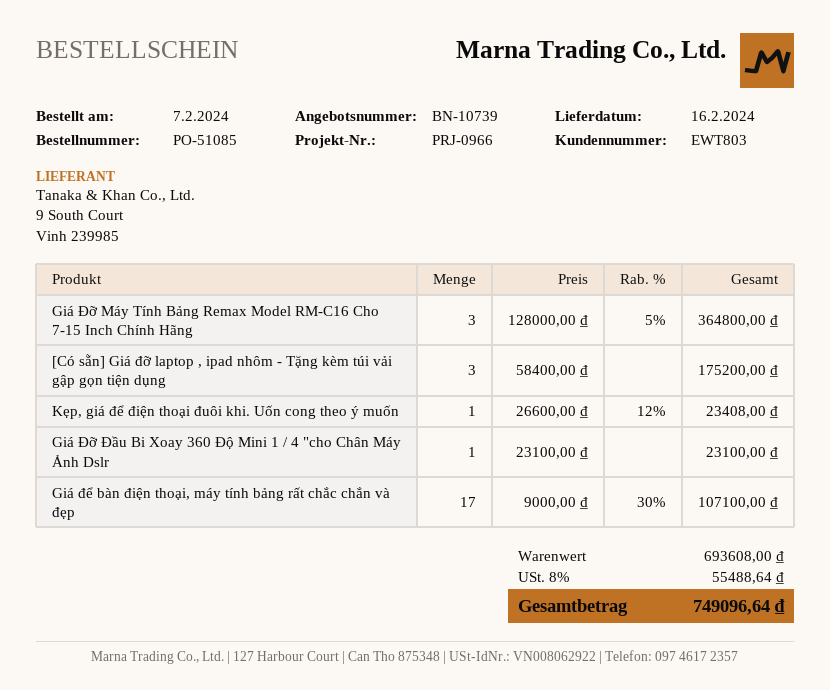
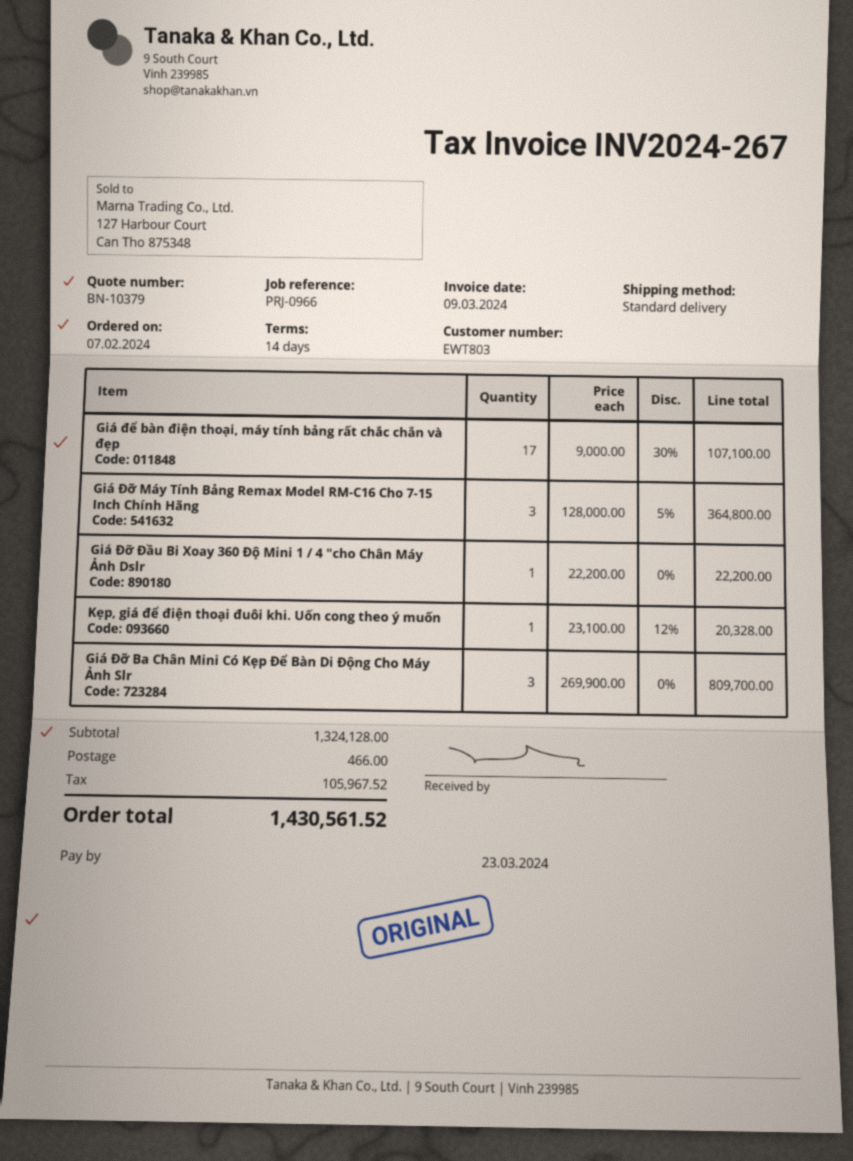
quote number: BN-10739 -> BN-10379
[Có sẵn] Giá đỡ laptop , ipad nhôm - Tặng kèm túi vải gập gọn tiện dụng: 3 x 58400.00 = 175200.00 -> none
Kẹp, giá để điện thoại đuôi khi. Uốn cong theo ý muốn: 1 x 26600.00 - 12% = 23408.00 -> 1 x 23100.00 - 12% = 20328.00
Giá Đỡ Đầu Bi Xoay 360 Độ Mini 1 / 4 "cho Chân Máy Ảnh Dslr: 1 x 23100.00 = 23100.00 -> 1 x 22200.00 = 22200.00
Giá Đỡ Ba Chân Mini Có Kẹp Để Bàn Di Động Cho Máy Ảnh Slr: none -> 3 x 269900.00 = 809700.00
subtotal: 693608.00 -> 1324128.00
shipping: none -> 466.00
tax: 55488.64 -> 105967.52
total: 749096.64 -> 1430561.52

